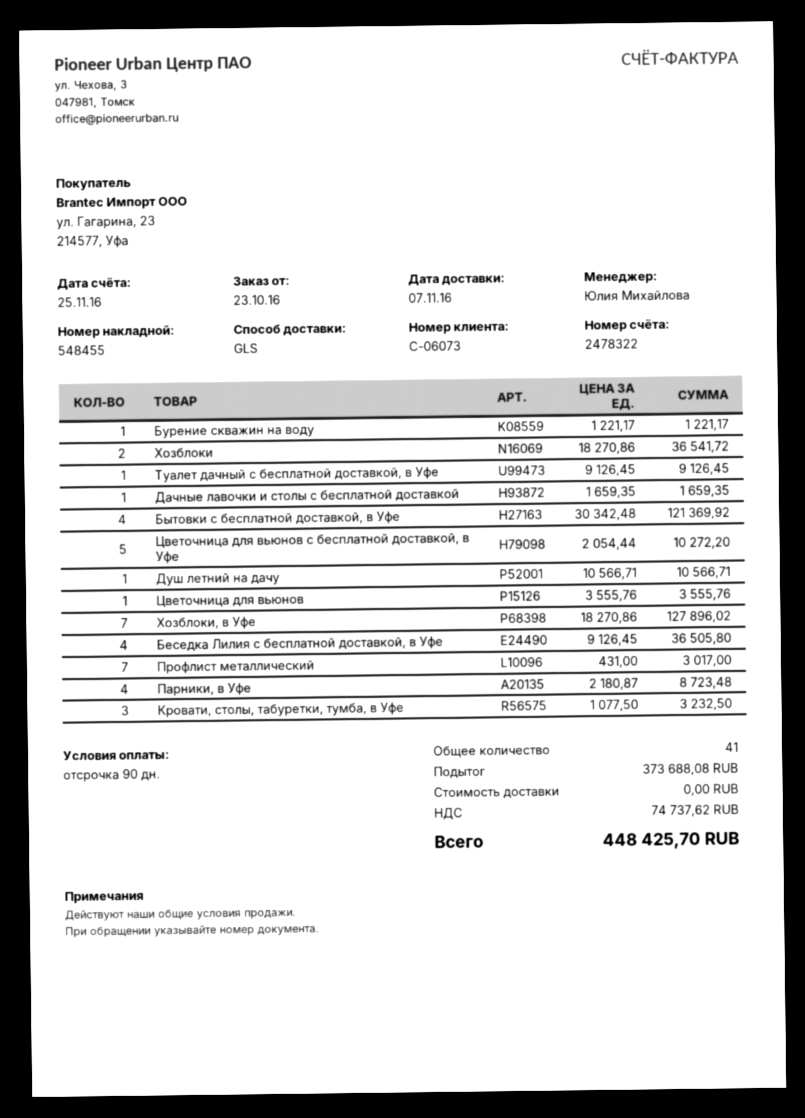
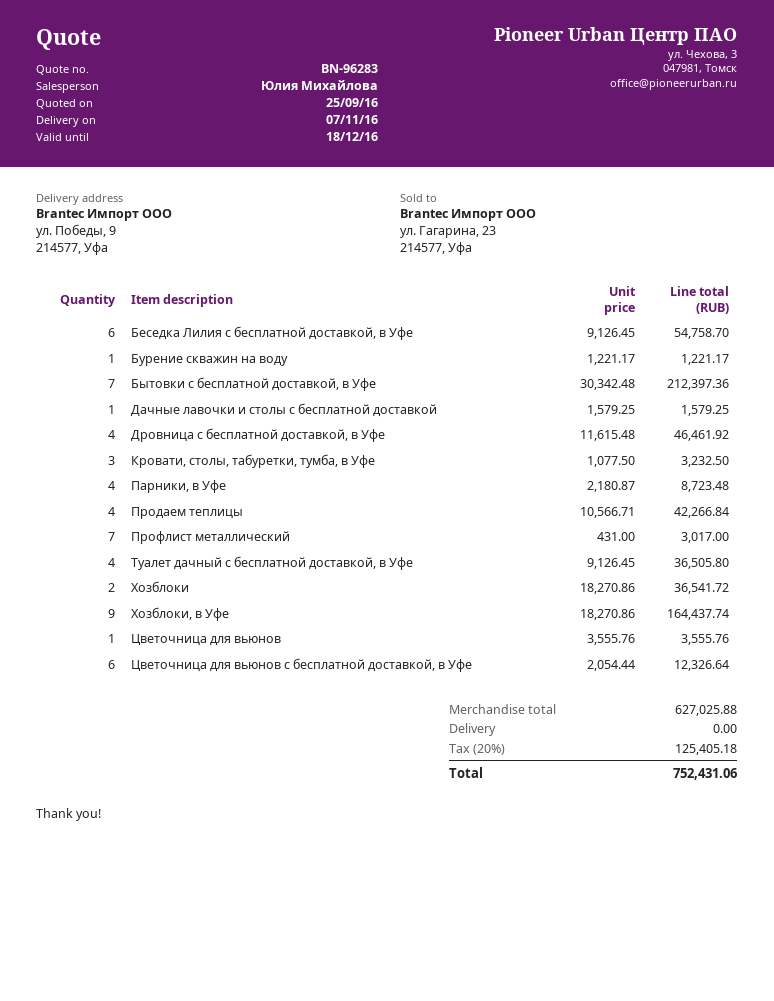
Туалет дачный с бесплатной доставкой, в Уфе: 1 x 9126.45 = 9126.45 -> 4 x 9126.45 = 36505.80
Дачные лавочки и столы с бесплатной доставкой: 1 x 1659.35 = 1659.35 -> 1 x 1579.25 = 1579.25
Бытовки с бесплатной доставкой, в Уфе: 4 x 30342.48 = 121369.92 -> 7 x 30342.48 = 212397.36
Цветочница для вьюнов с бесплатной доставкой, в Уфе: 5 x 2054.44 = 10272.20 -> 6 x 2054.44 = 12326.64
Душ летний на дачу: 1 x 10566.71 = 10566.71 -> none
Хозблоки, в Уфе: 7 x 18270.86 = 127896.02 -> 9 x 18270.86 = 164437.74
Беседка Лилия с бесплатной доставкой, в Уфе: 4 x 9126.45 = 36505.80 -> 6 x 9126.45 = 54758.70
Дровница с бесплатной доставкой, в Уфе: none -> 4 x 11615.48 = 46461.92
Продаем теплицы: none -> 4 x 10566.71 = 42266.84
subtotal: 373688.08 -> 627025.88
tax: 74737.62 -> 125405.18
total: 448425.70 -> 752431.06

